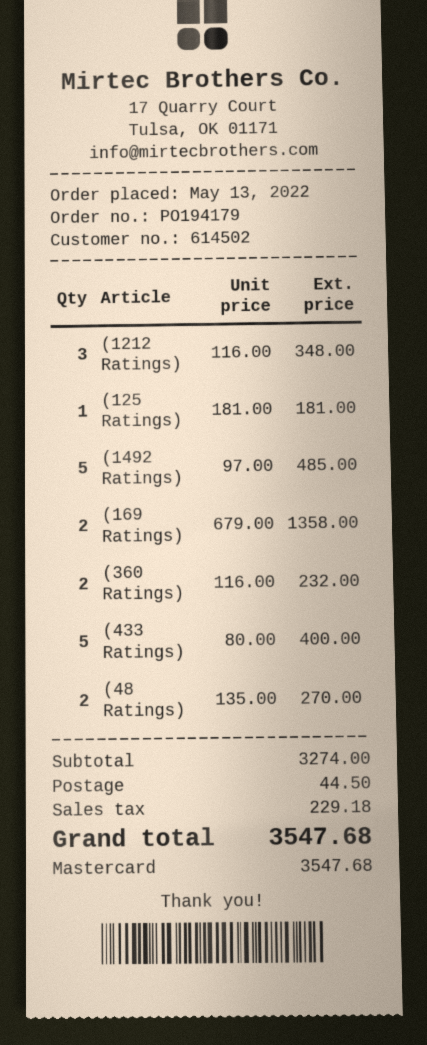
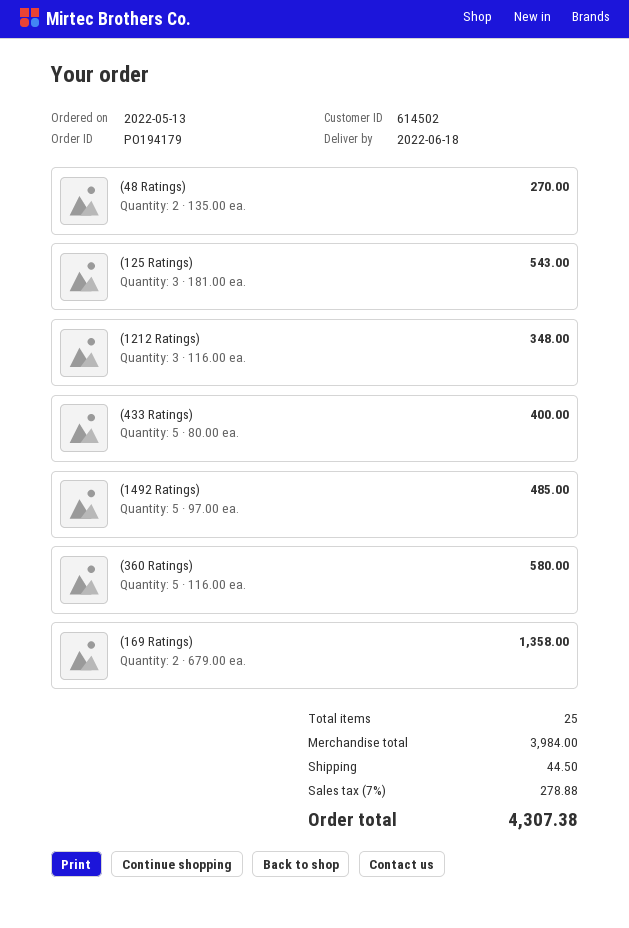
(125 Ratings): 1 x 181.00 = 181.00 -> 3 x 181.00 = 543.00
(360 Ratings): 2 x 116.00 = 232.00 -> 5 x 116.00 = 580.00
subtotal: 3274.00 -> 3984.00
tax: 229.18 -> 278.88
total: 3547.68 -> 4307.38

